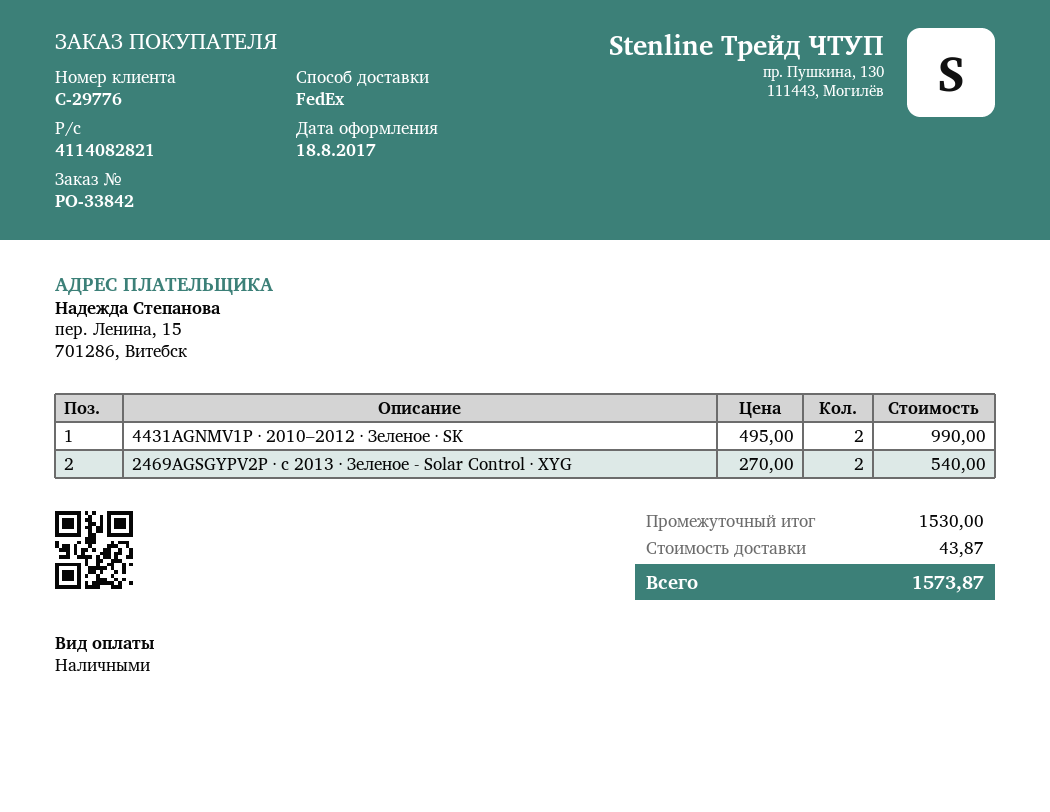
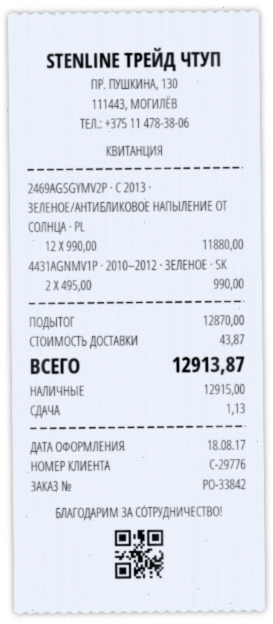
2469AGSGYPV2P · с 2013 · Зеленое - Solar Control · XYG: 2 x 270.00 = 540.00 -> none
2469AGSGYMV2P · С 2013 · ЗЕЛЕНОЕ/АНТИБЛИКОВОЕ НАПЫЛЕНИЕ ОТ СОЛНЦА · PL: none -> 12 x 990.00 = 11880.00
subtotal: 1530.00 -> 12870.00
total: 1573.87 -> 12913.87

